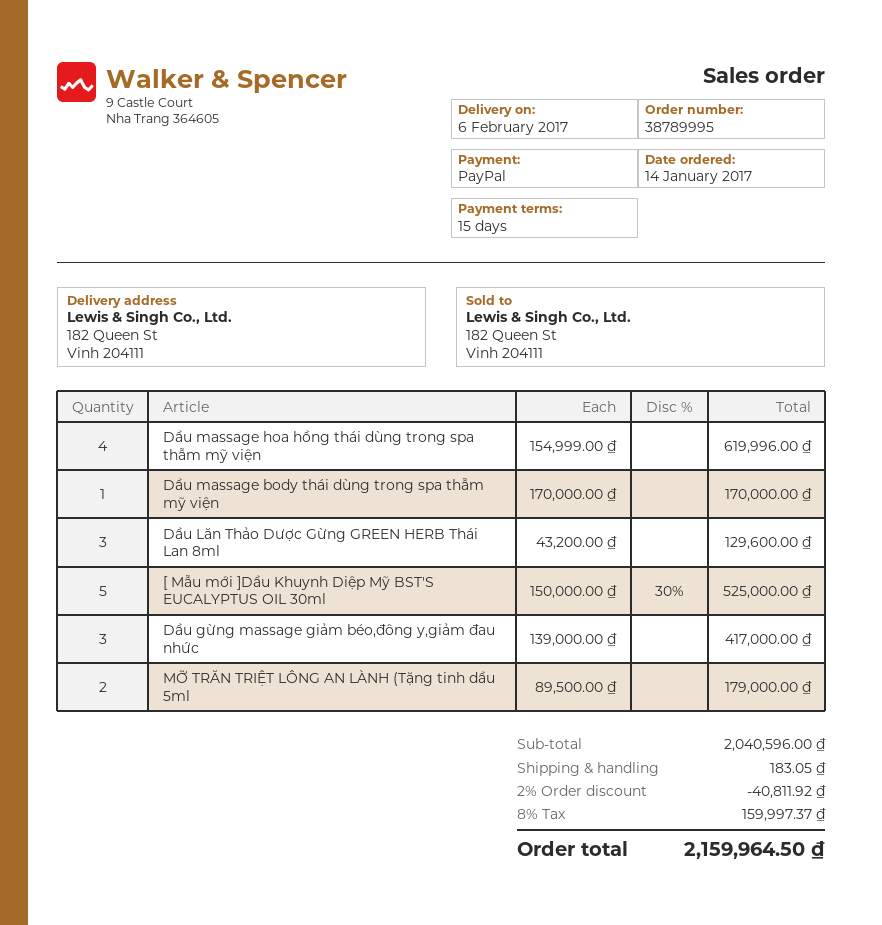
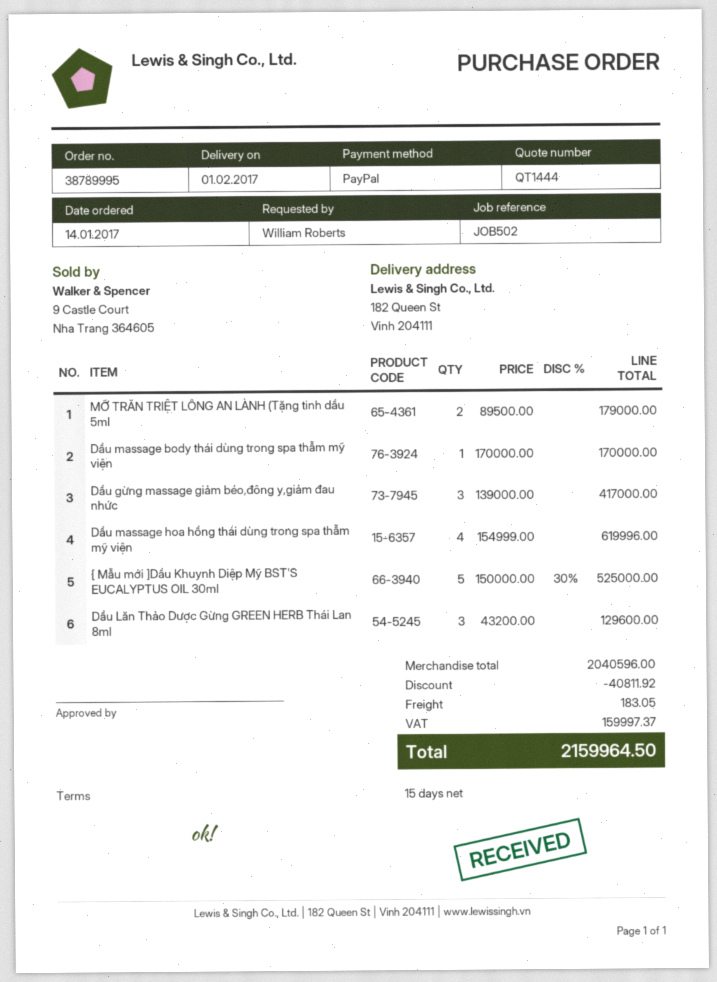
delivery date: 2017-02-06 -> 2017-02-01

